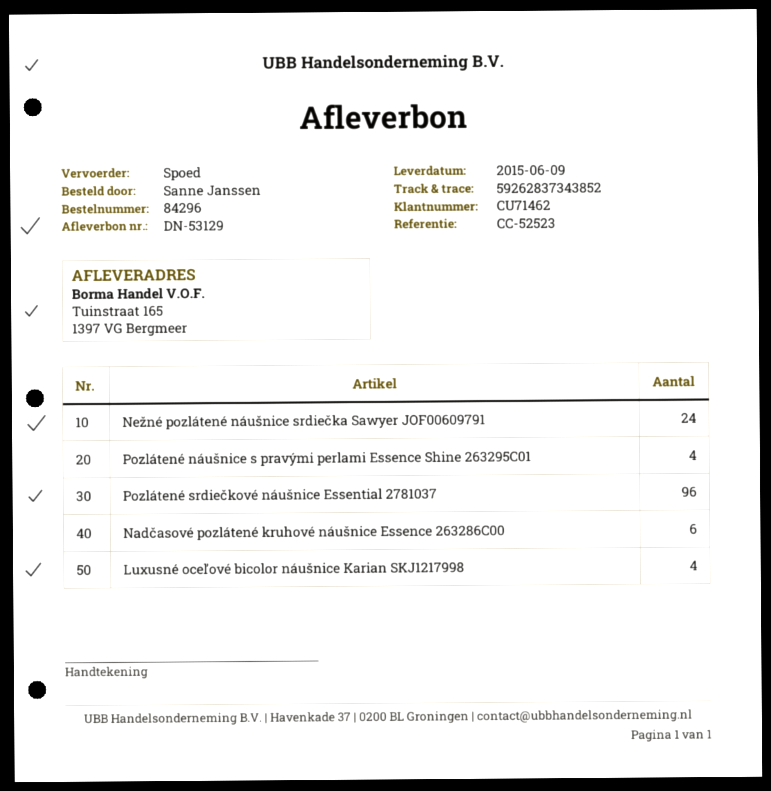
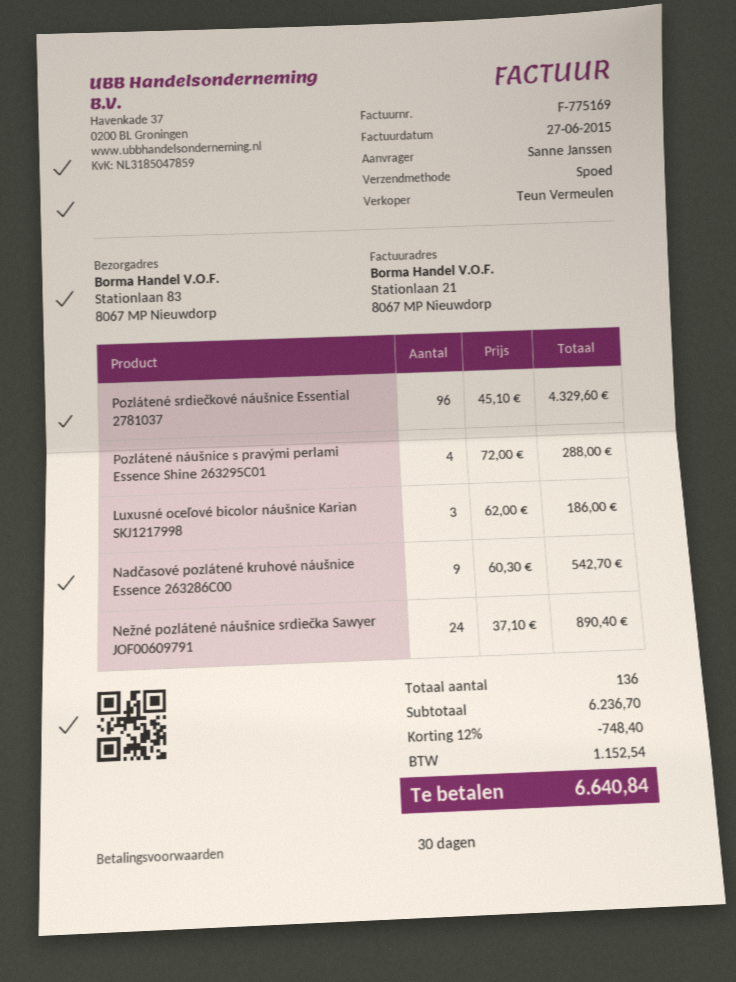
ship to: Tuinstraat 165, 1397 VG Bergmeer -> Stationlaan 83, 8067 MP Nieuwdorp
Nadčasové pozlátené kruhové náušnice Essence 263286C00: 6 -> 9
Luxusné oceľové bicolor náušnice Karian SKJ1217998: 4 -> 3

